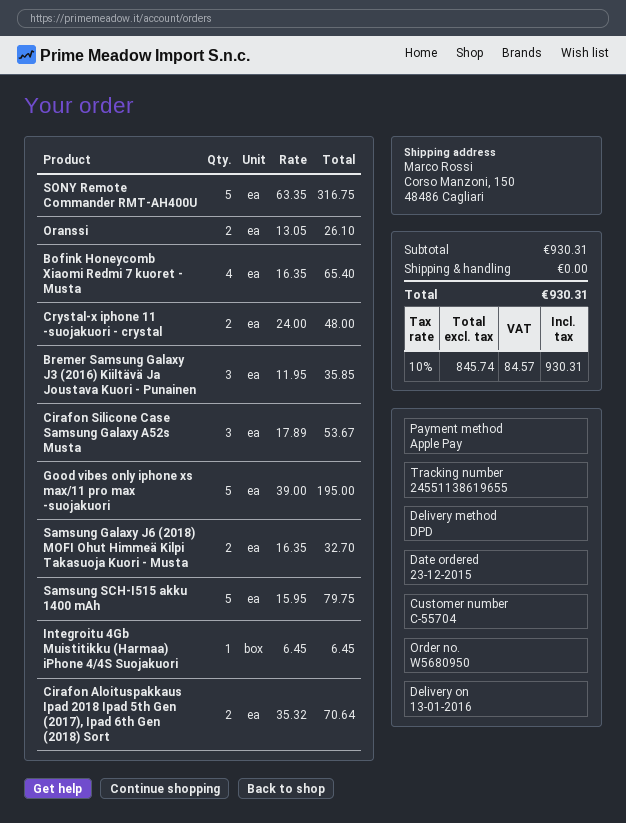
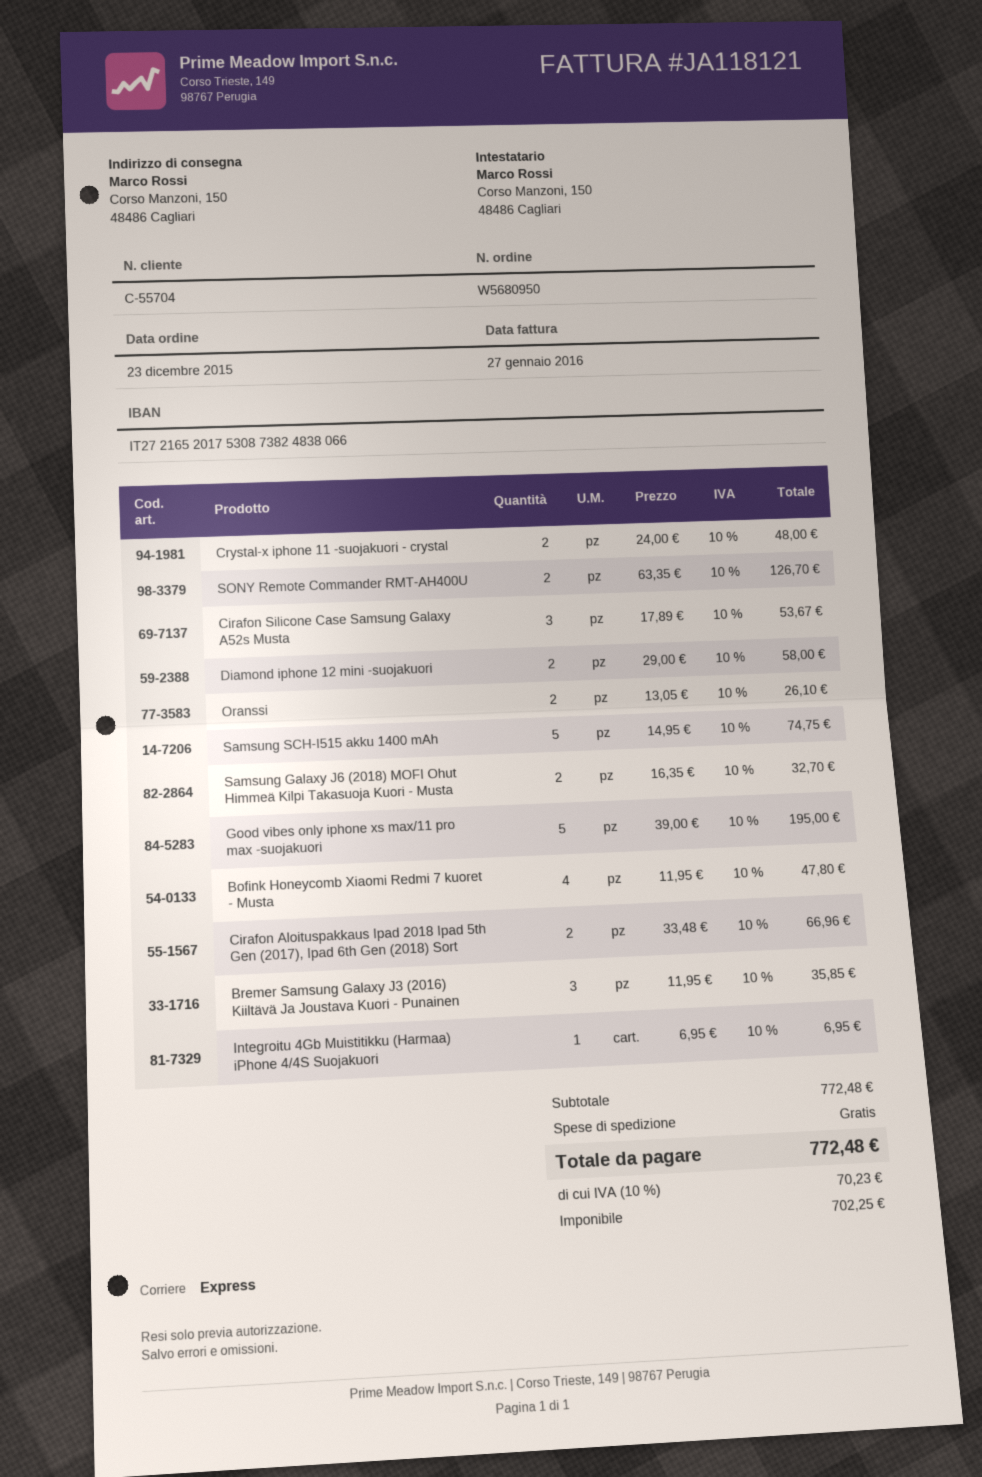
shipping method: DPD -> express
SONY Remote Commander RMT-AH400U: 5 x 63.35 = 316.75 -> 2 x 63.35 = 126.70
Bofink Honeycomb Xiaomi Redmi 7 kuoret - Musta: 4 x 16.35 = 65.40 -> 4 x 11.95 = 47.80
Samsung SCH-I515 akku 1400 mAh: 5 x 15.95 = 79.75 -> 5 x 14.95 = 74.75
Integroitu 4Gb Muistitikku (Harmaa) iPhone 4/4S Suojakuori: 1 x 6.45 = 6.45 -> 1 x 6.95 = 6.95
Cirafon Aloituspakkaus Ipad 2018 Ipad 5th Gen (2017), Ipad 6th Gen (2018) Sort: 2 x 35.32 = 70.64 -> 2 x 33.48 = 66.96
Diamond iphone 12 mini -suojakuori: none -> 2 x 29.00 = 58.00
subtotal: 930.31 -> 772.48
net: 845.74 -> 702.25
tax: 10% = 84.57 -> 10% = 70.23
total: 930.31 -> 772.48

